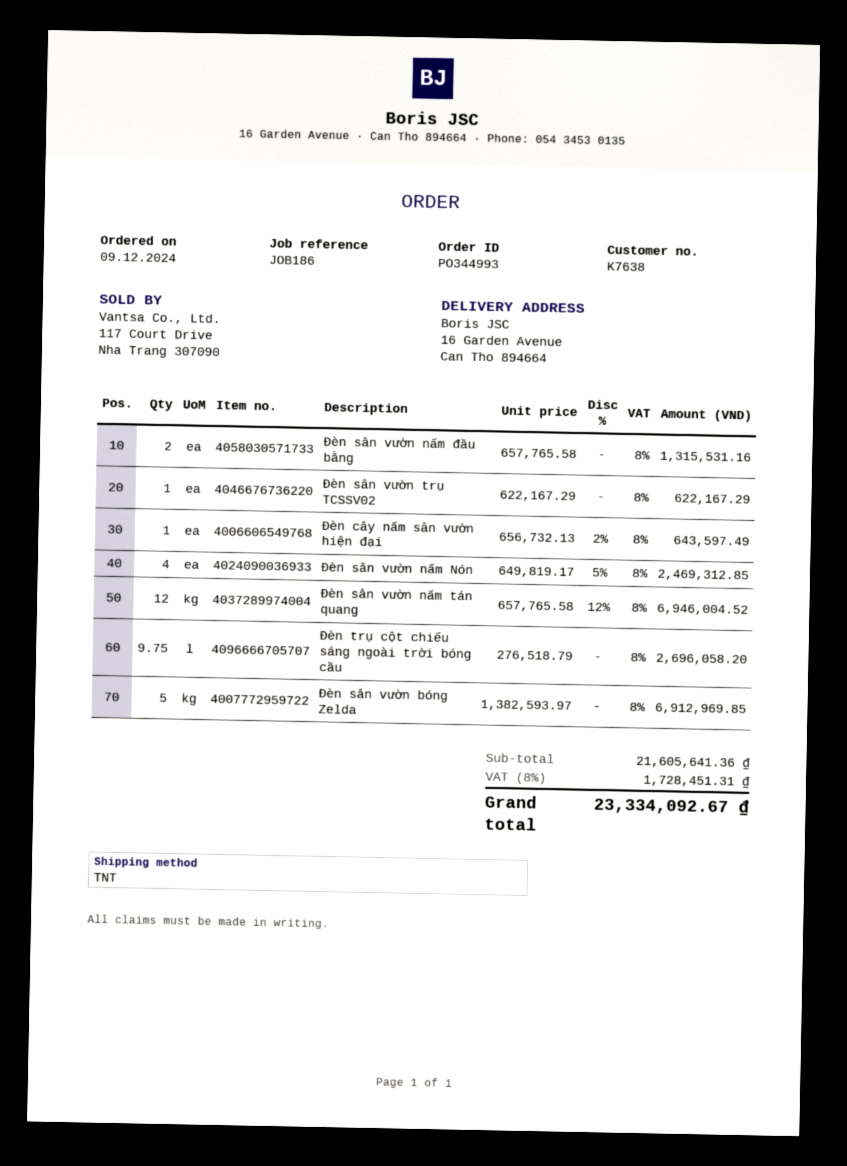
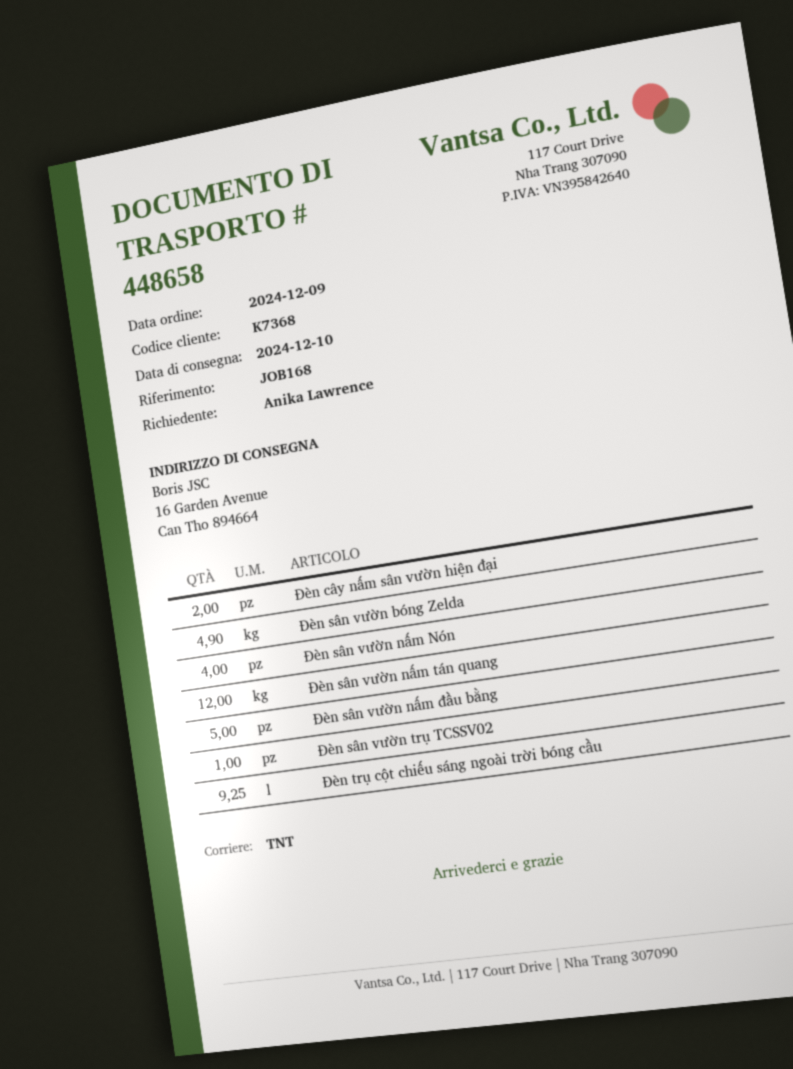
customer number: K7638 -> K7368
reference: JOB186 -> JOB168
Đèn sân vườn nấm đầu bằng: 2 -> 5
Đèn cây nấm sân vườn hiện đại: 1 -> 2
Đèn trụ cột chiếu sáng ngoài trời bóng cầu: 9.75 -> 9.25
Đèn sân vườn bóng Zelda: 5 -> 4.9

